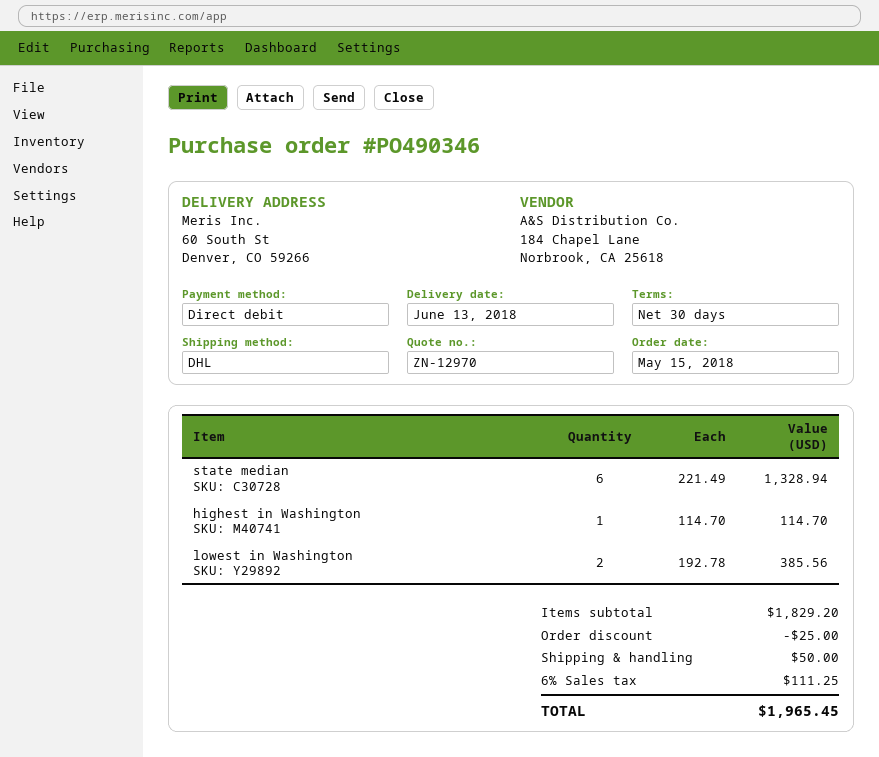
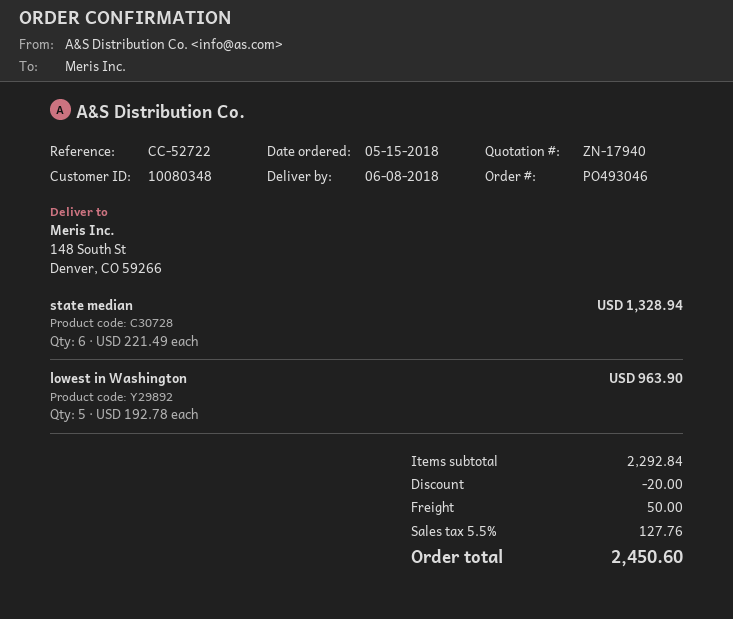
quote number: ZN-12970 -> ZN-17940
order number: PO490346 -> PO493046
delivery date: 2018-06-13 -> 2018-06-08
ship to: 60 South St, Denver, CO 59266 -> 148 South St, Denver, CO 59266
highest in Washington: 1 x 114.70 = 114.70 -> none
lowest in Washington: 2 x 192.78 = 385.56 -> 5 x 192.78 = 963.90
subtotal: 1829.20 -> 2292.84
discount: 25.00 -> 20.00
tax: 6% = 111.25 -> 5.5% = 127.76
total: 1965.45 -> 2450.60

